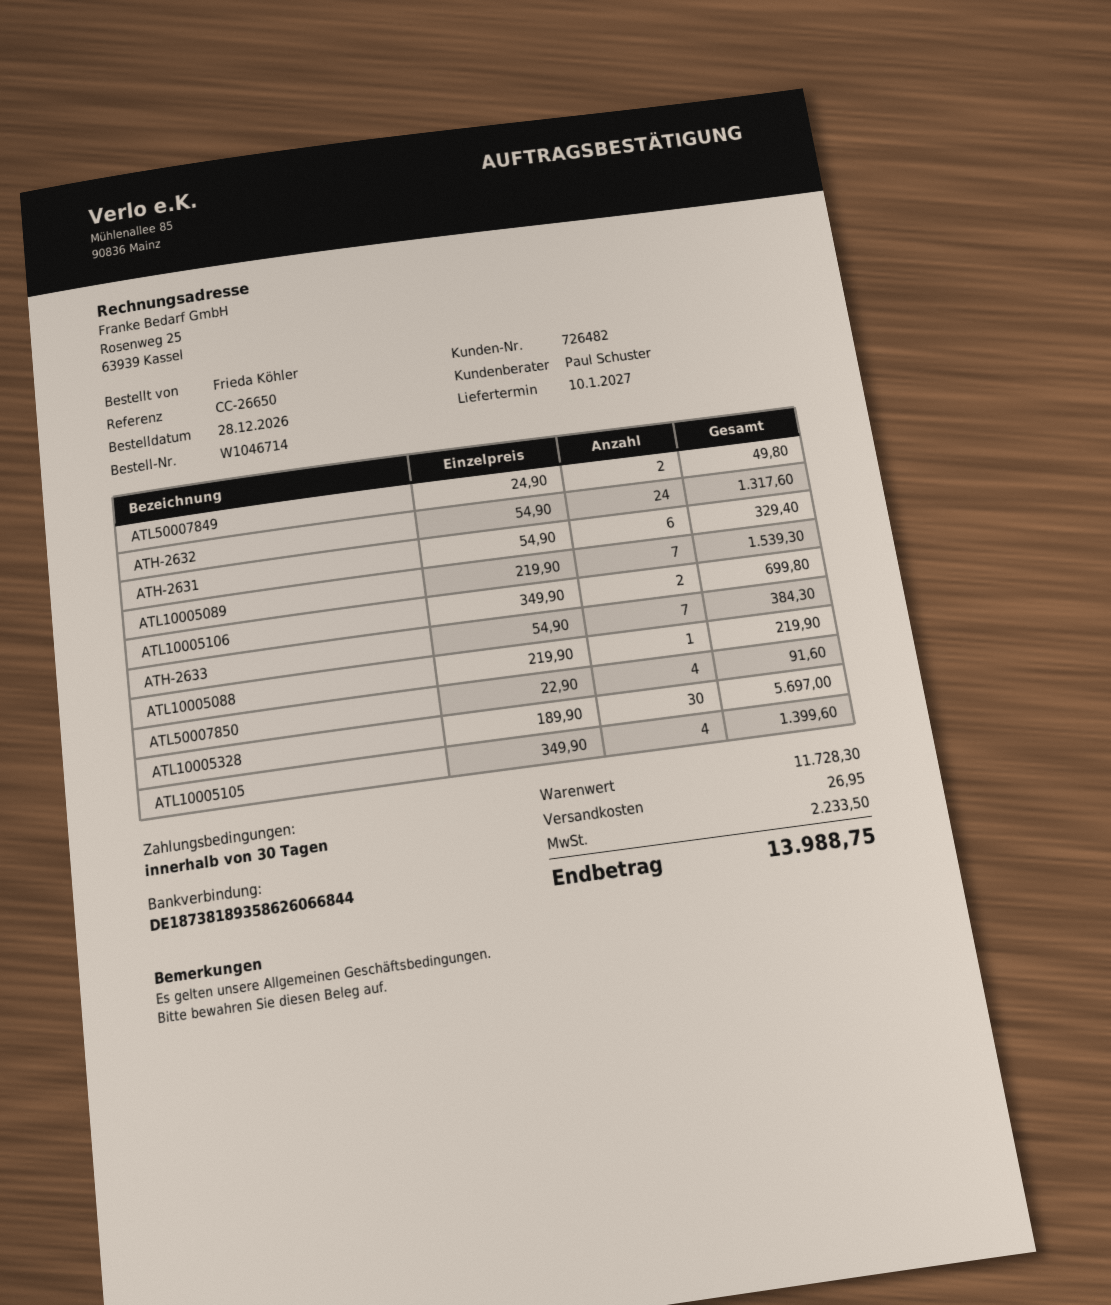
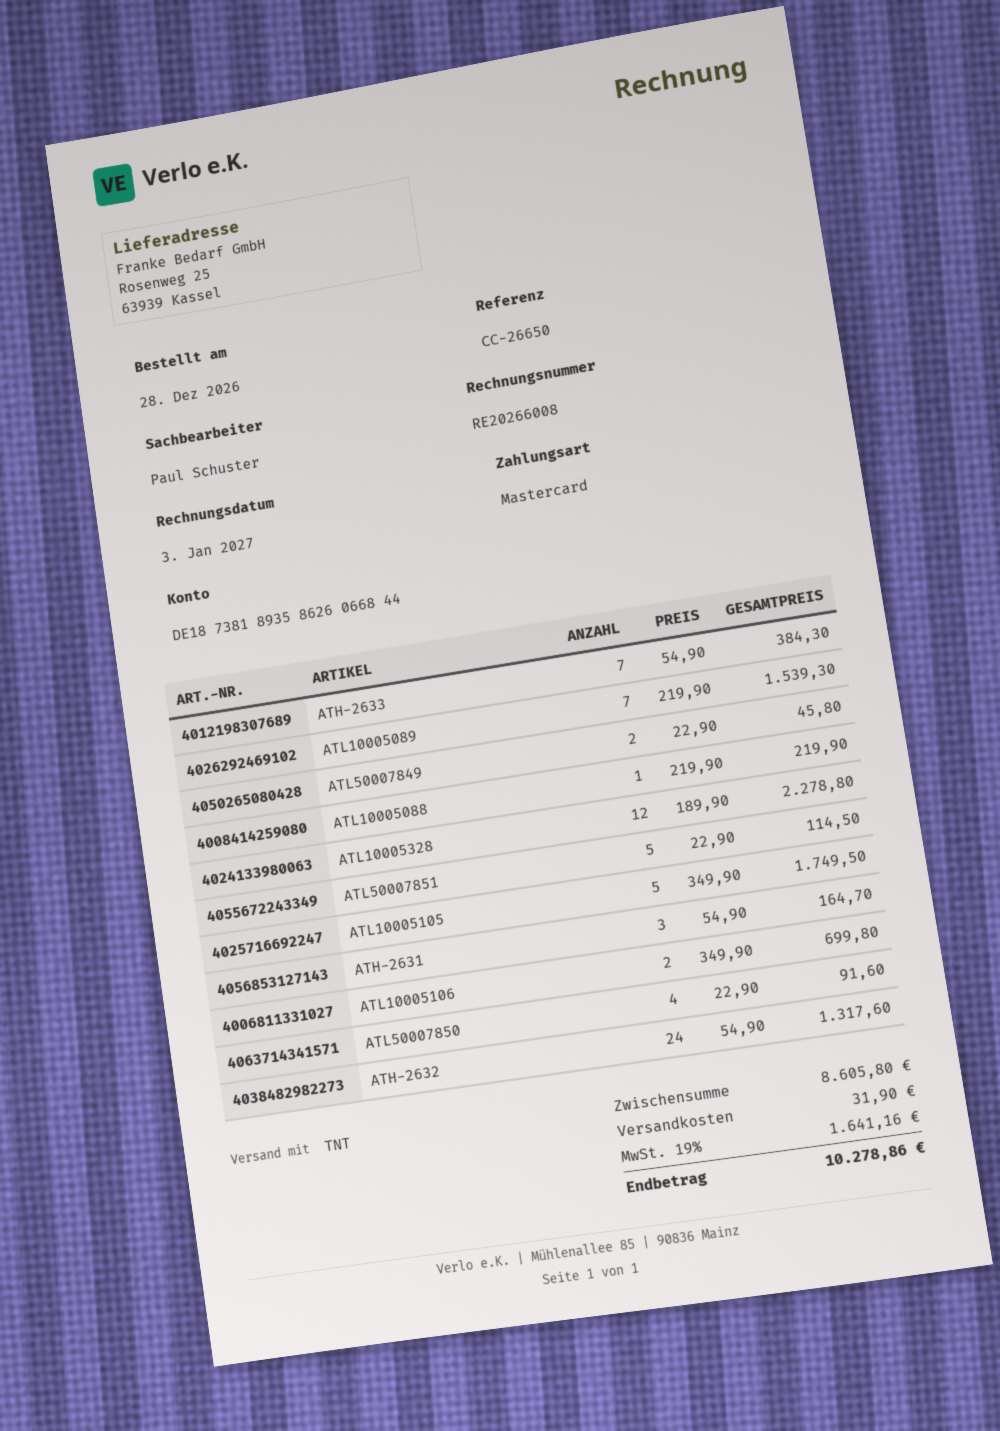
ATL50007849: 2 x 24.90 = 49.80 -> 2 x 22.90 = 45.80
ATH-2631: 6 x 54.90 = 329.40 -> 3 x 54.90 = 164.70
ATL10005328: 30 x 189.90 = 5697.00 -> 12 x 189.90 = 2278.80
ATL10005105: 4 x 349.90 = 1399.60 -> 5 x 349.90 = 1749.50
ATL50007851: none -> 5 x 22.90 = 114.50
subtotal: 11728.30 -> 8605.80
shipping: 26.95 -> 31.90
tax: 2233.50 -> 1641.16
total: 13988.75 -> 10278.86

